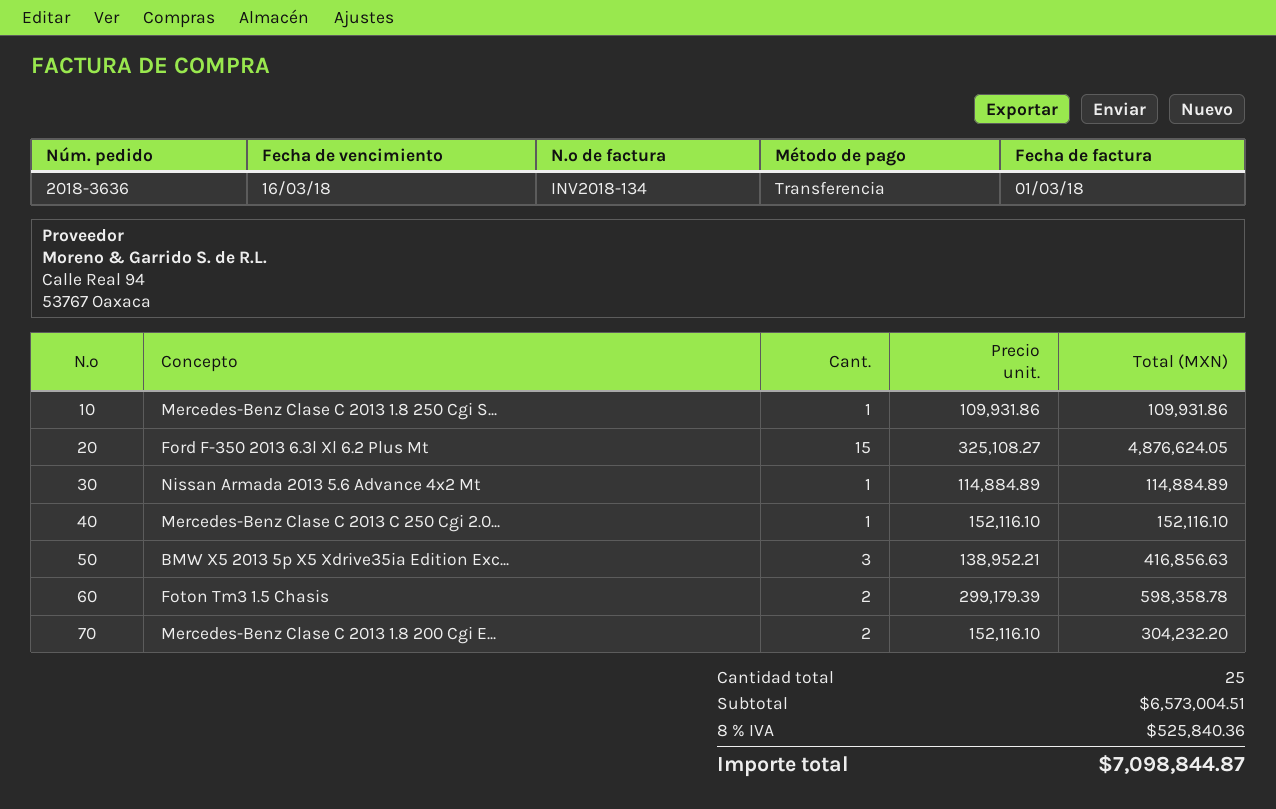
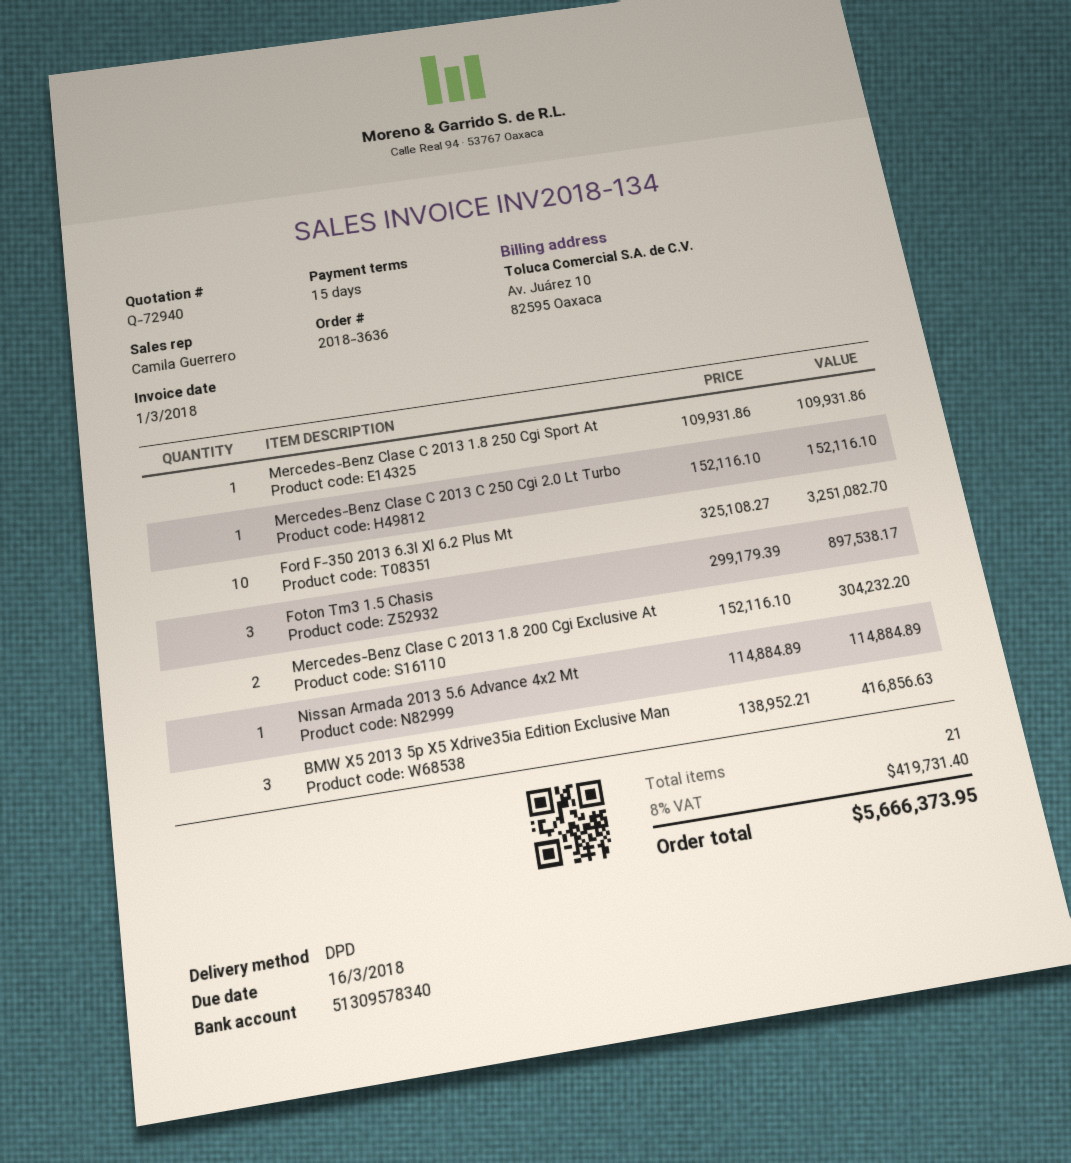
Ford F-350 2013 6.3l Xl 6.2 Plus Mt: 15 x 325108.27 = 4876624.05 -> 10 x 325108.27 = 3251082.70
Foton Tm3 1.5 Chasis: 2 x 299179.39 = 598358.78 -> 3 x 299179.39 = 897538.17
total quantity: 25 -> 21
tax: 8% = 525840.36 -> 8% = 419731.40
total: 7098844.87 -> 5666373.95

